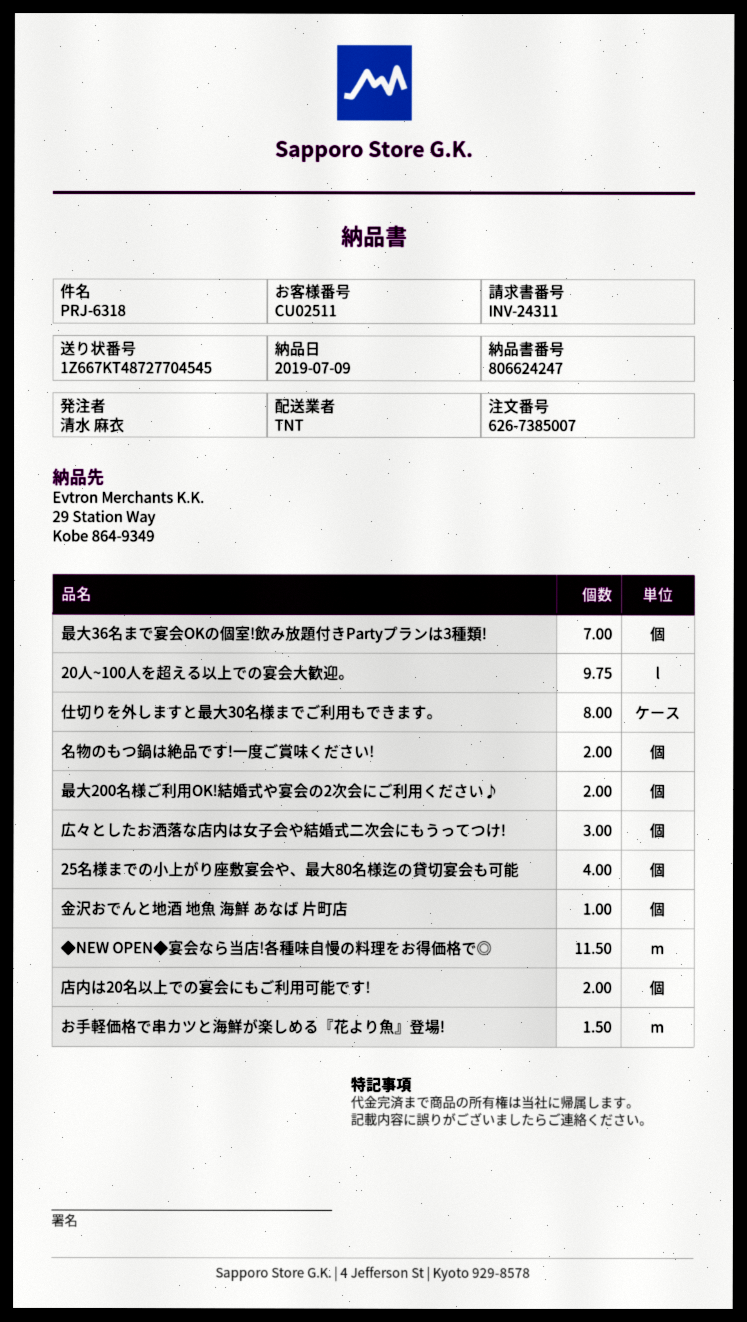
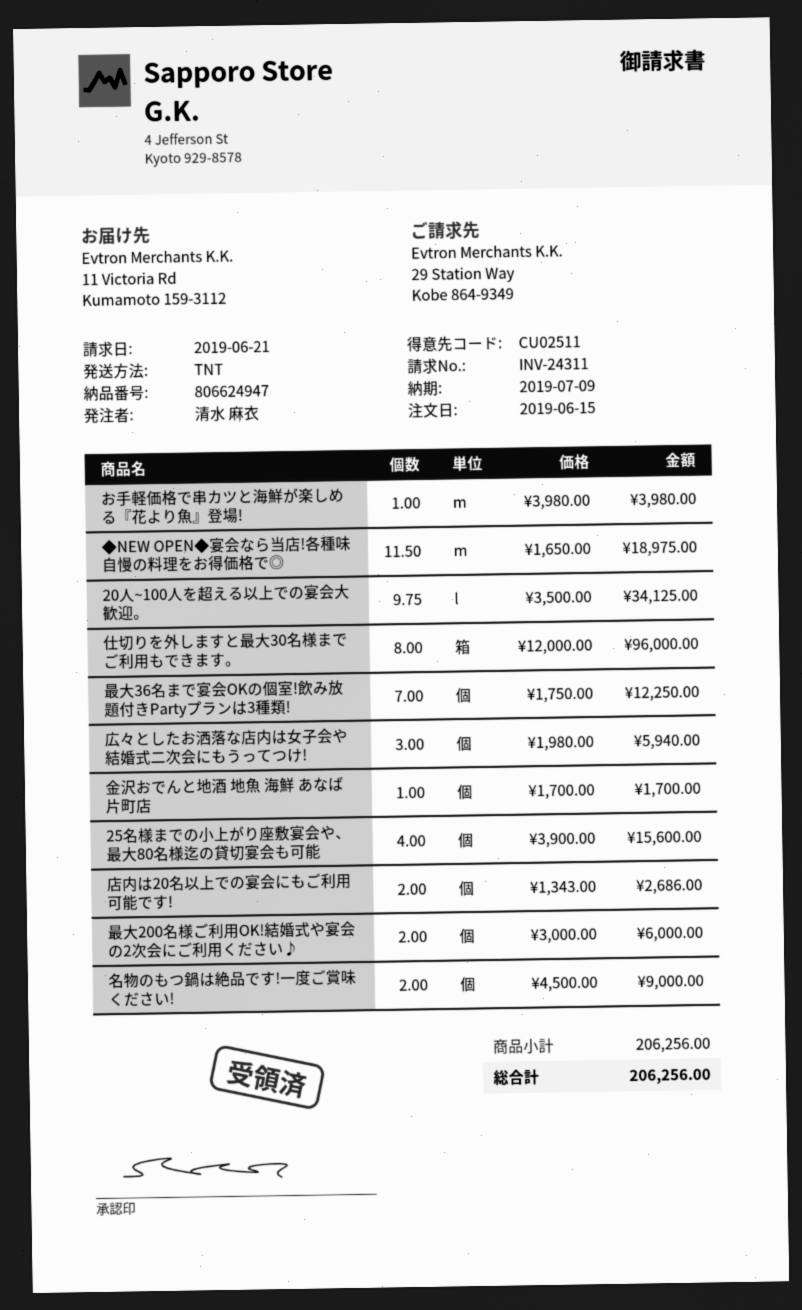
delivery note number: 806624247 -> 806624947
ship to: 29 Station Way, Kobe 864-9349 -> 11 Victoria Rd, Kumamoto 159-3112
お手軽価格で串カツと海鮮が楽しめる『花より魚』登場!: 1.5 -> 1

